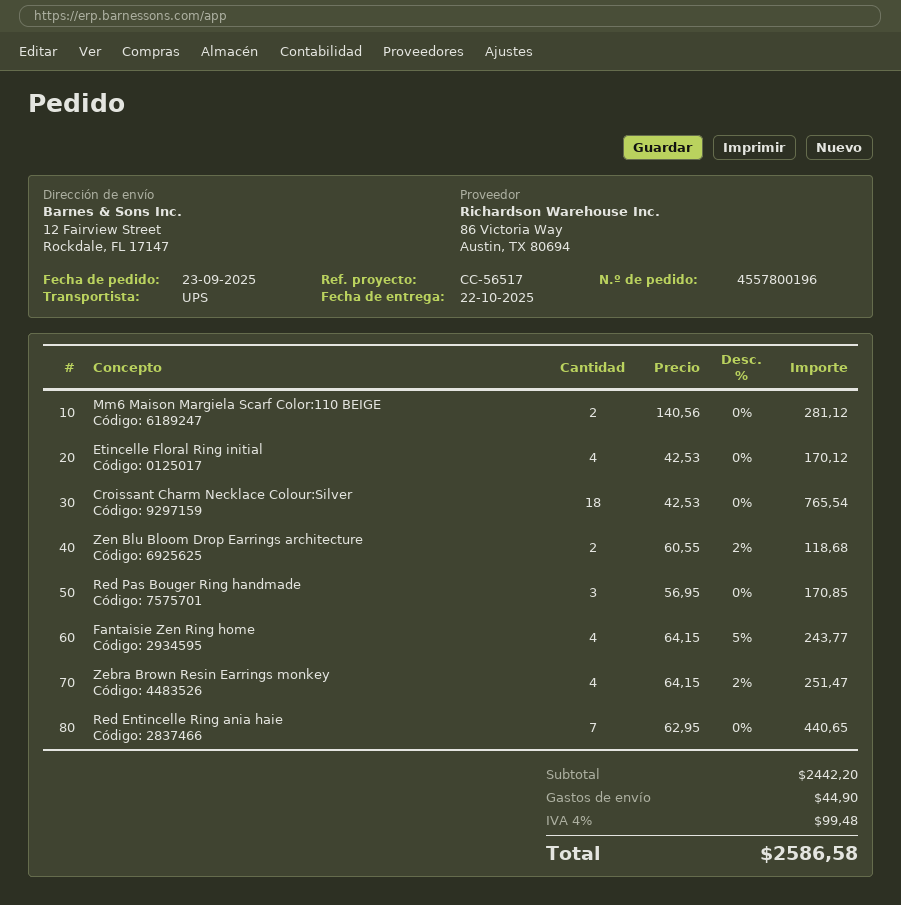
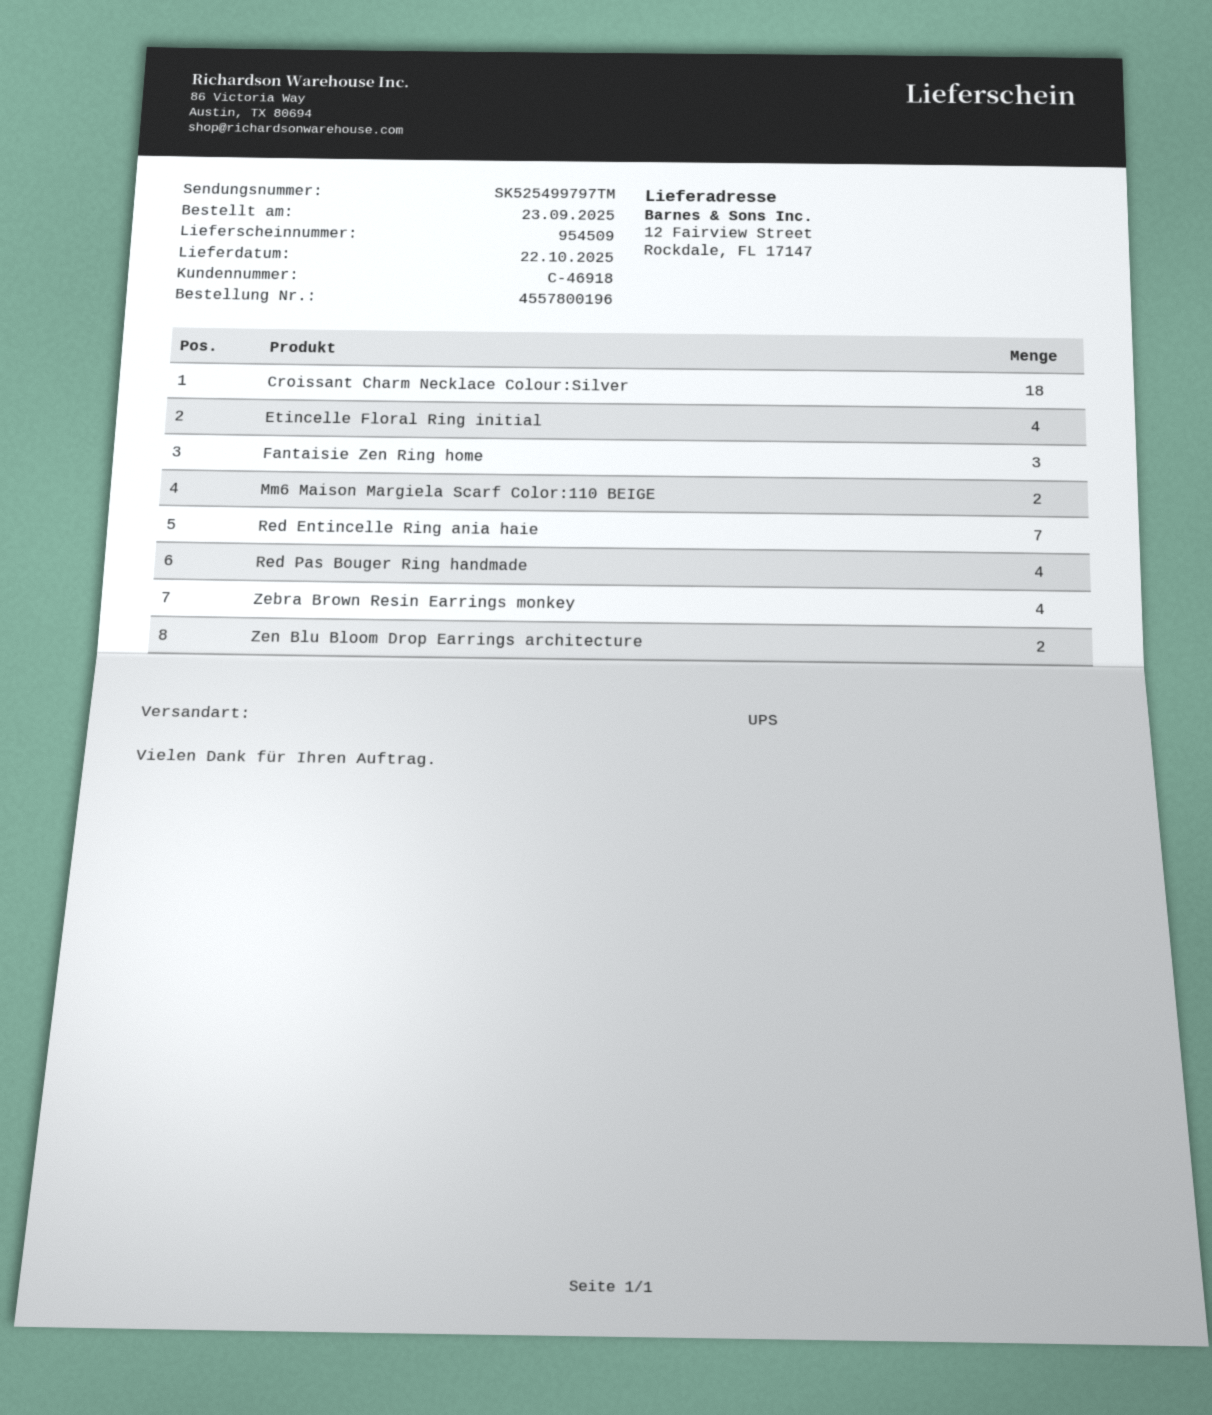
Red Pas Bouger Ring handmade: 3 -> 4
Fantaisie Zen Ring home: 4 -> 3

